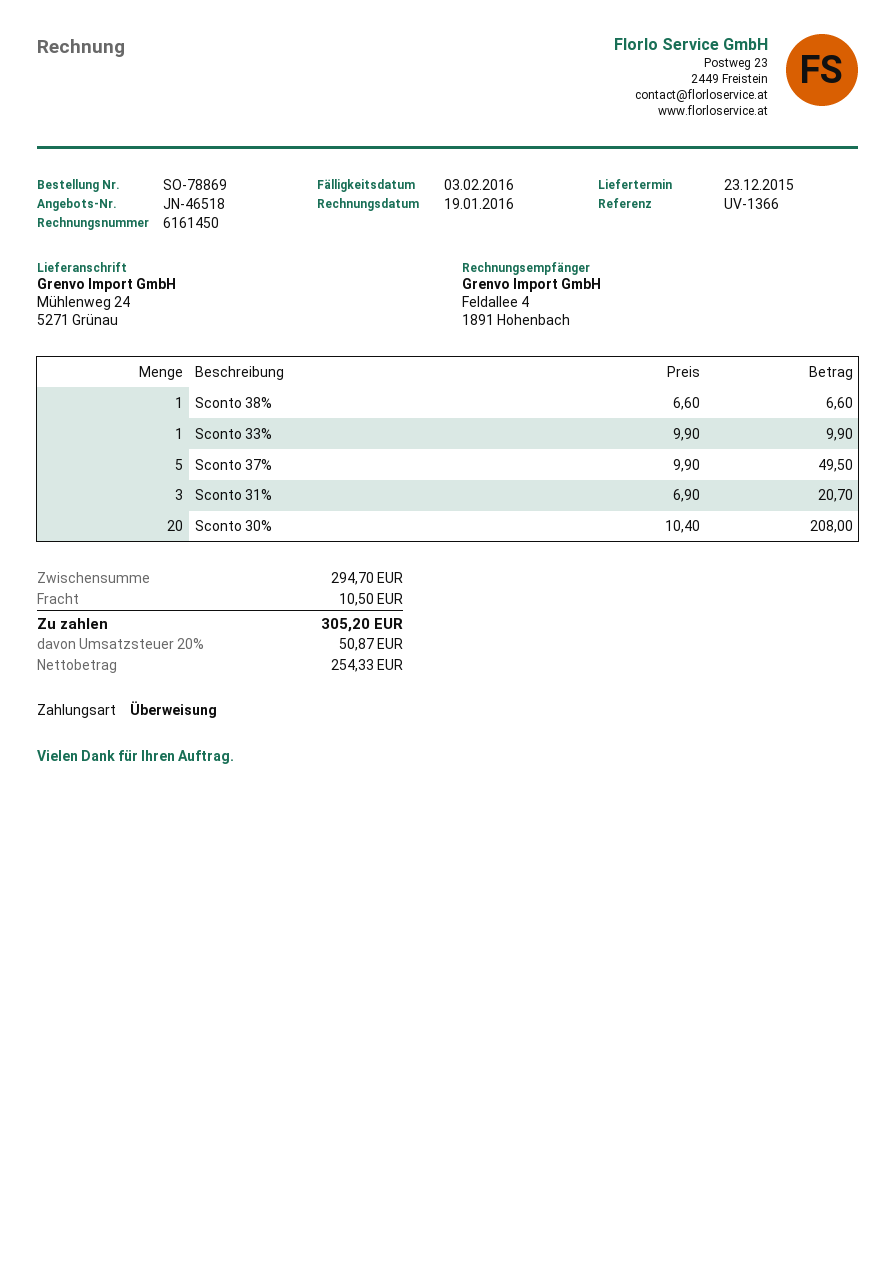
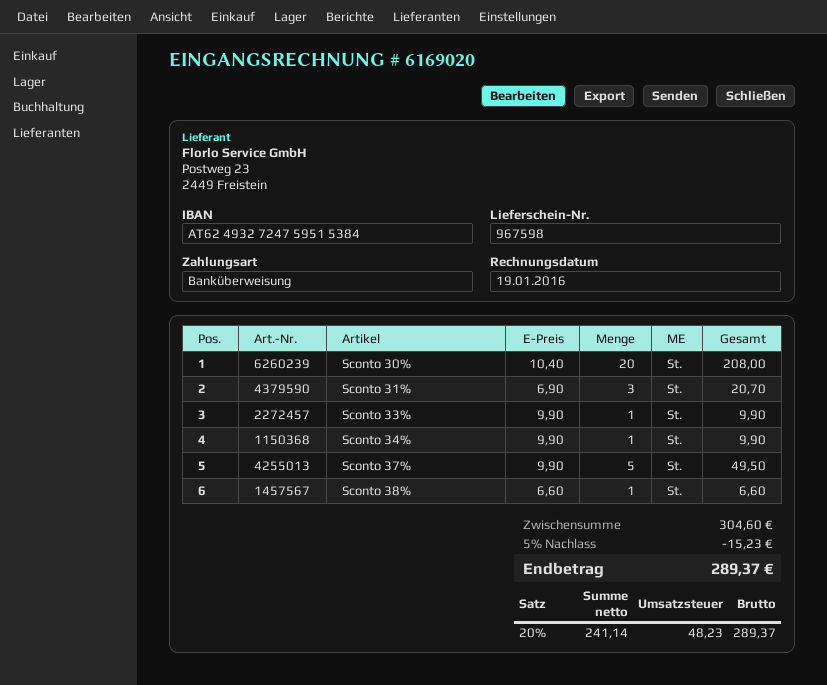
invoice number: 6161450 -> 6169020
Sconto 34%: none -> 1 x 9.90 = 9.90
subtotal: 294.70 -> 304.60
discount: none -> 5% = 15.23
shipping: 10.50 -> none
net: 254.33 -> 241.14
tax: 20% = 50.87 -> 20% = 48.23
total: 305.20 -> 289.37

